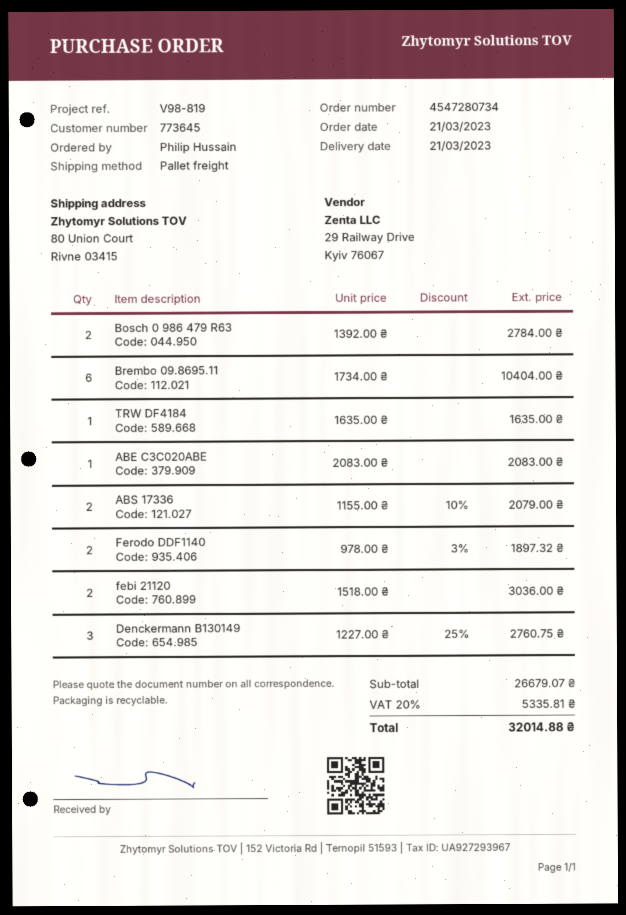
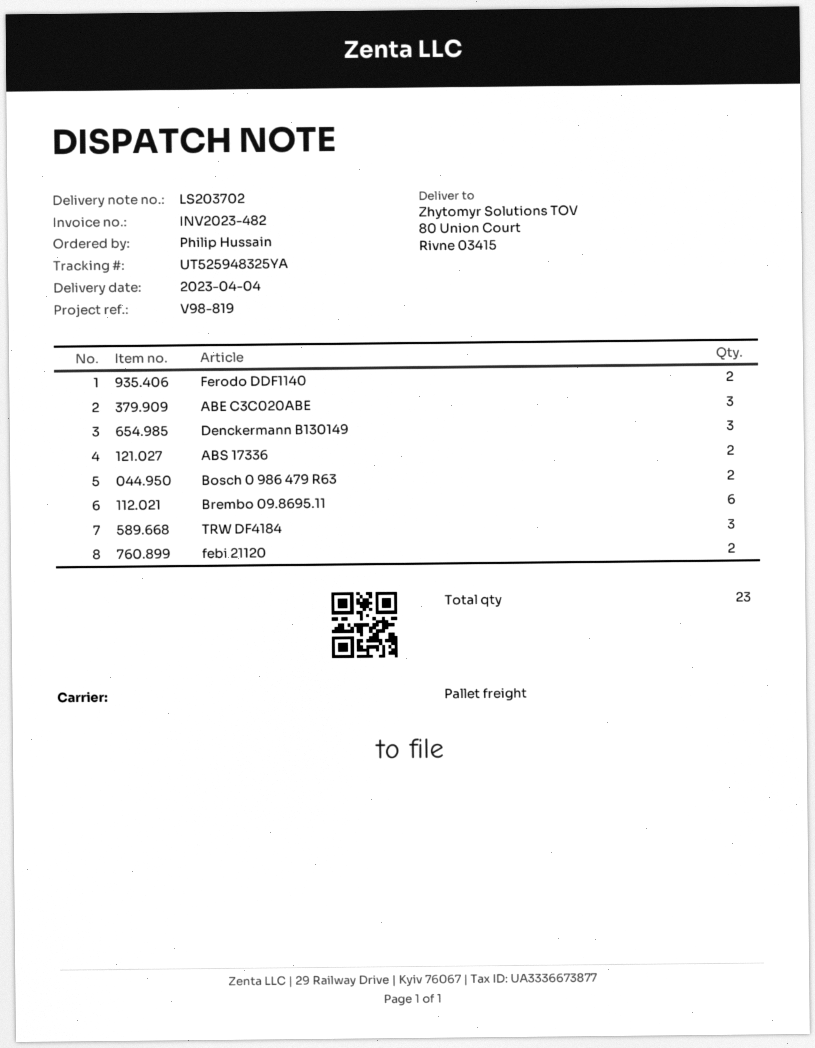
delivery date: 2023-03-21 -> 2023-04-04
TRW DF4184: 1 -> 3
ABE C3C020ABE: 1 -> 3

